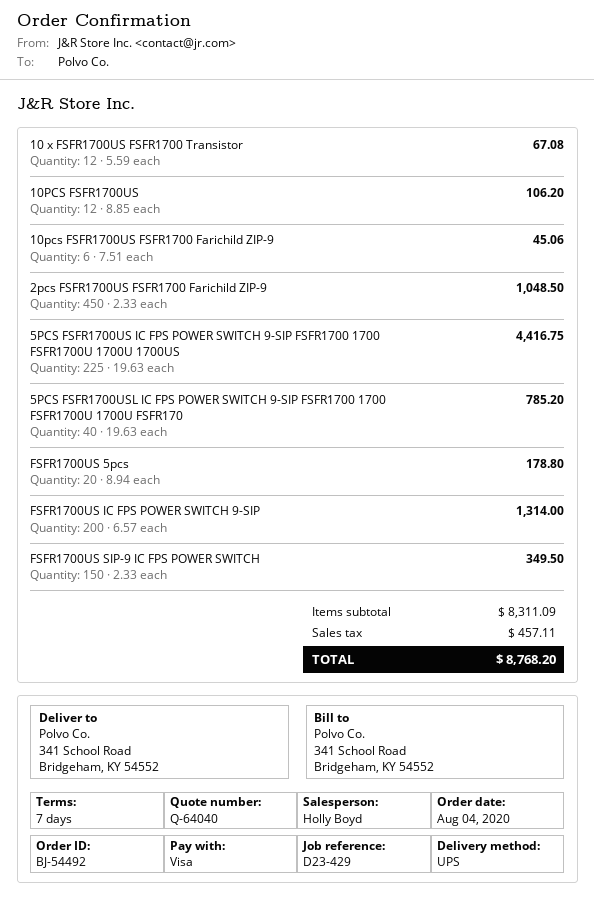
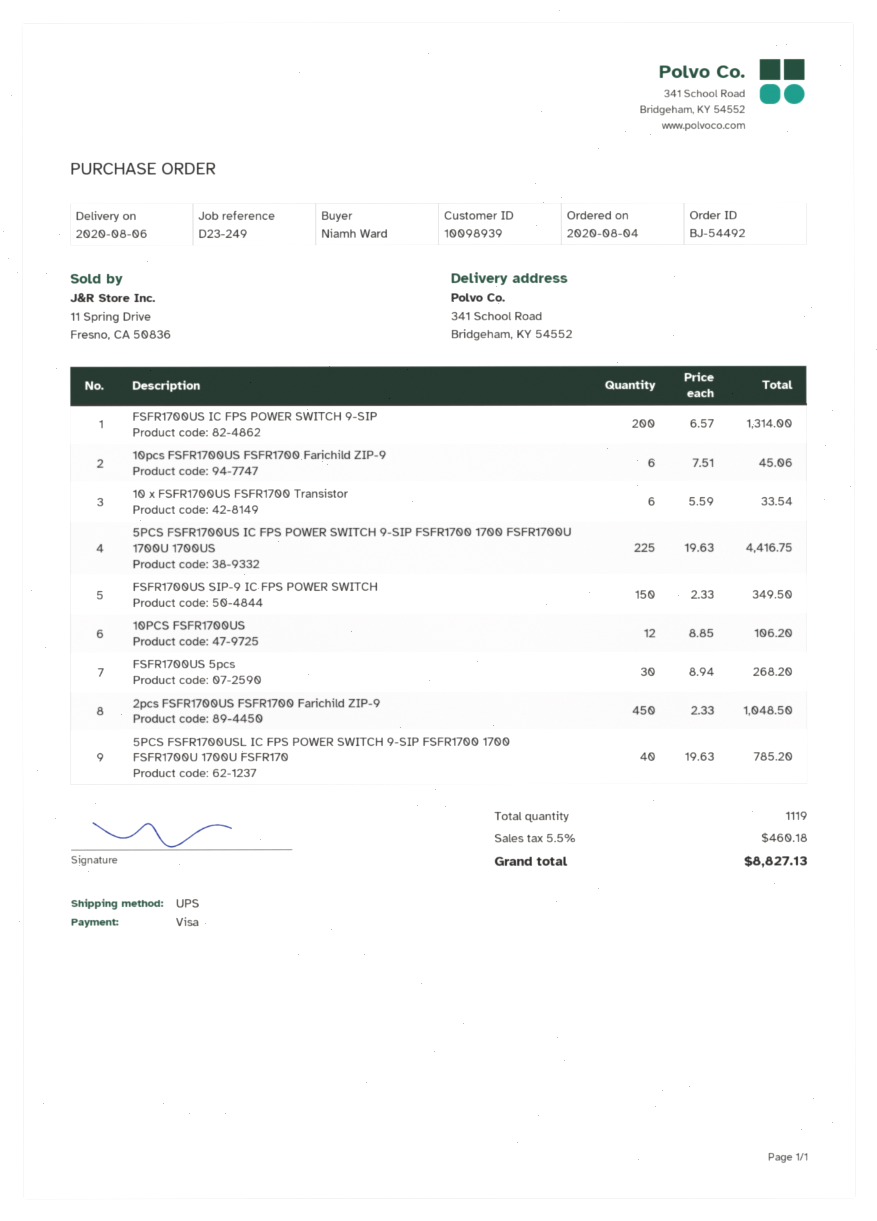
reference: D23-429 -> D23-249
10 x FSFR1700US FSFR1700 Transistor: 12 x 5.59 = 67.08 -> 6 x 5.59 = 33.54
FSFR1700US 5pcs: 20 x 8.94 = 178.80 -> 30 x 8.94 = 268.20
tax: 457.11 -> 460.18
total: 8768.20 -> 8827.13

